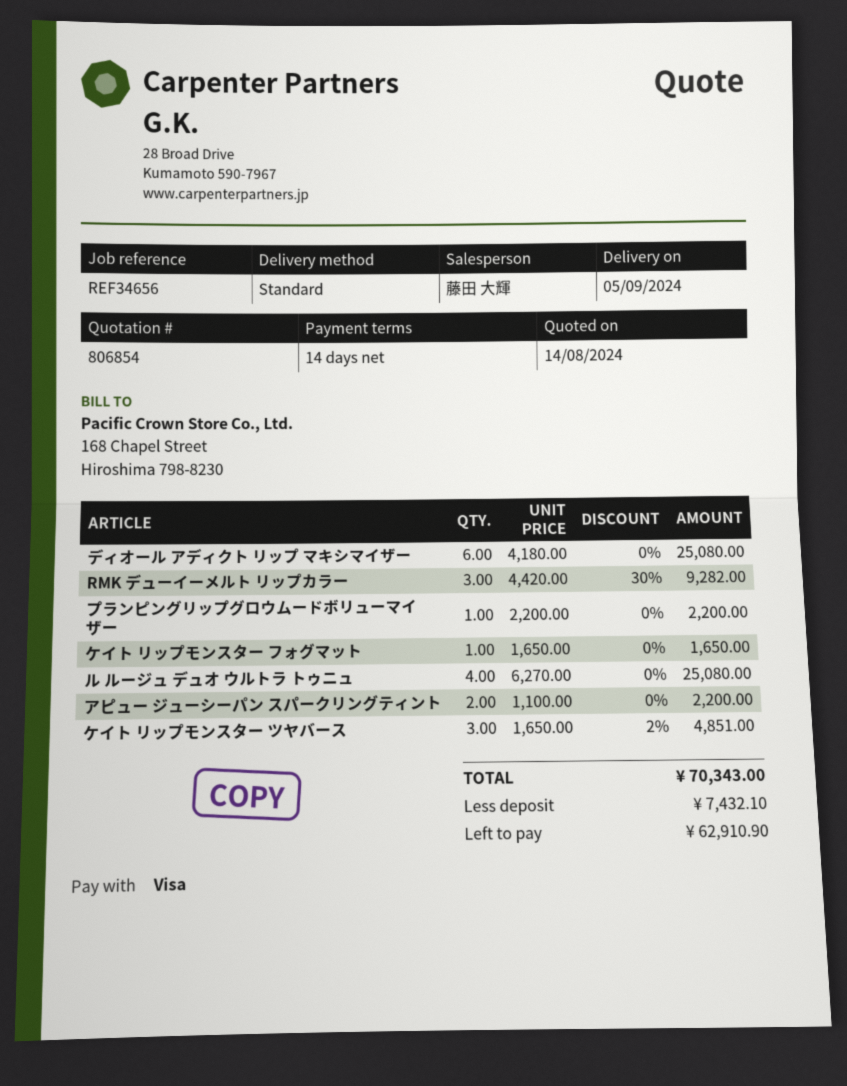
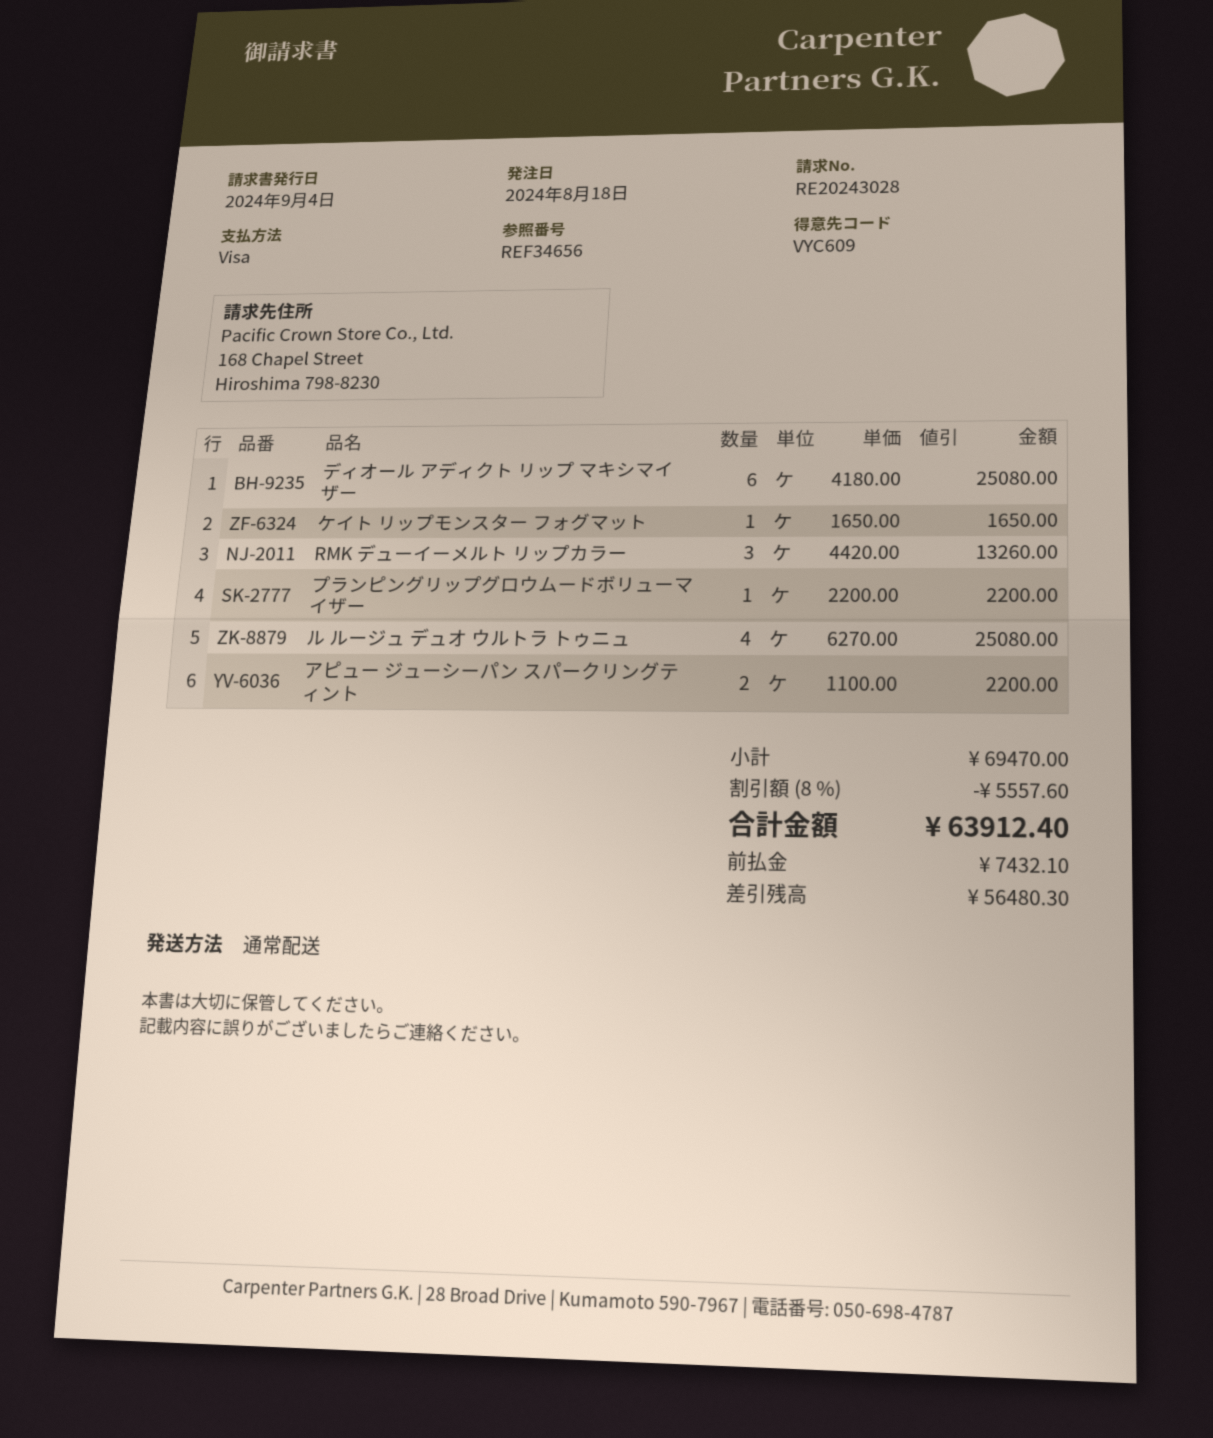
RMK デューイーメルト リップカラー: 3 x 4420.00 - 30% = 9282.00 -> 3 x 4420.00 = 13260.00
ケイト リップモンスター ツヤバース: 3 x 1650.00 - 2% = 4851.00 -> none
discount: none -> 8% = 5557.60
total: 70343.00 -> 63912.40
balance: 62910.90 -> 56480.30

